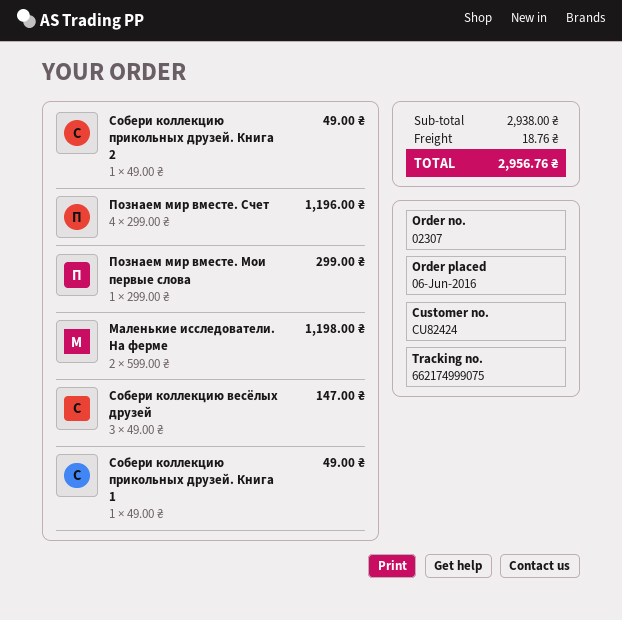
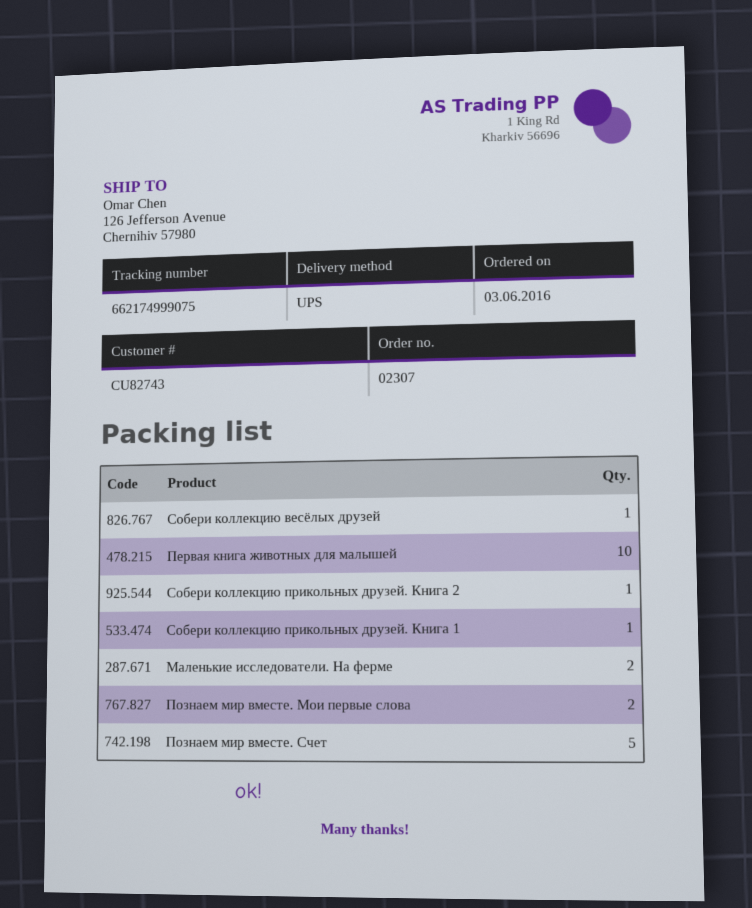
order date: 2016-06-06 -> 2016-06-03
customer number: CU82424 -> CU82743
Познаем мир вместе. Счет: 4 -> 5
Познаем мир вместе. Мои первые слова: 1 -> 2
Собери коллекцию весёлых друзей: 3 -> 1
Первая книга животных для малышей: none -> 10

